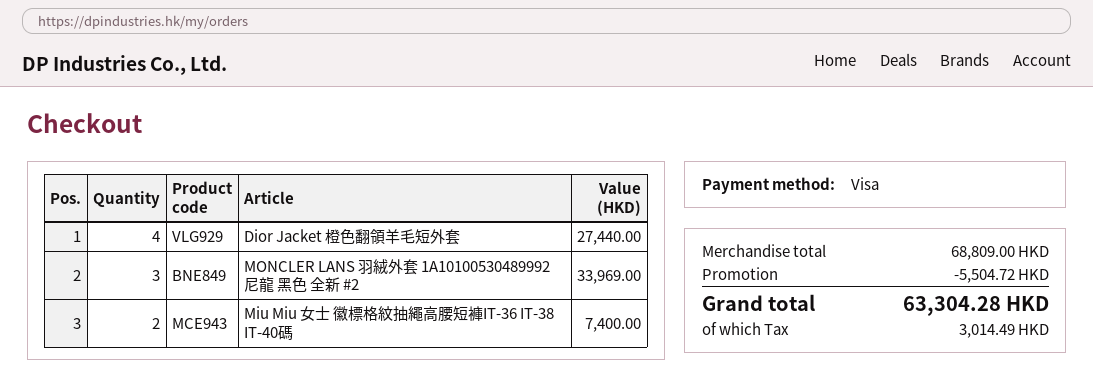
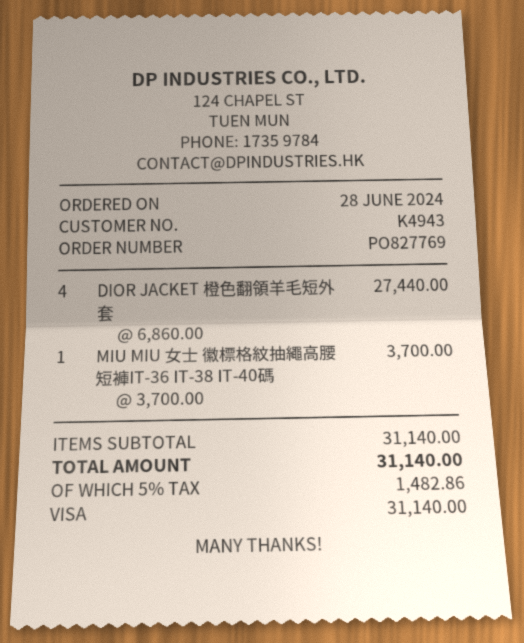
MONCLER LANS 羽絨外套 1A10100530489992 尼龍 黑色 全新 #2: 3 for 33969.00 -> none
Miu Miu 女士 徽標格紋抽繩高腰短褲IT-36 IT-38 IT-40碼: 2 for 7400.00 -> 1 for 3700.00
subtotal: 68809.00 -> 31140.00
discount: 5504.72 -> none
tax: 3014.49 -> 1482.86
total: 63304.28 -> 31140.00

